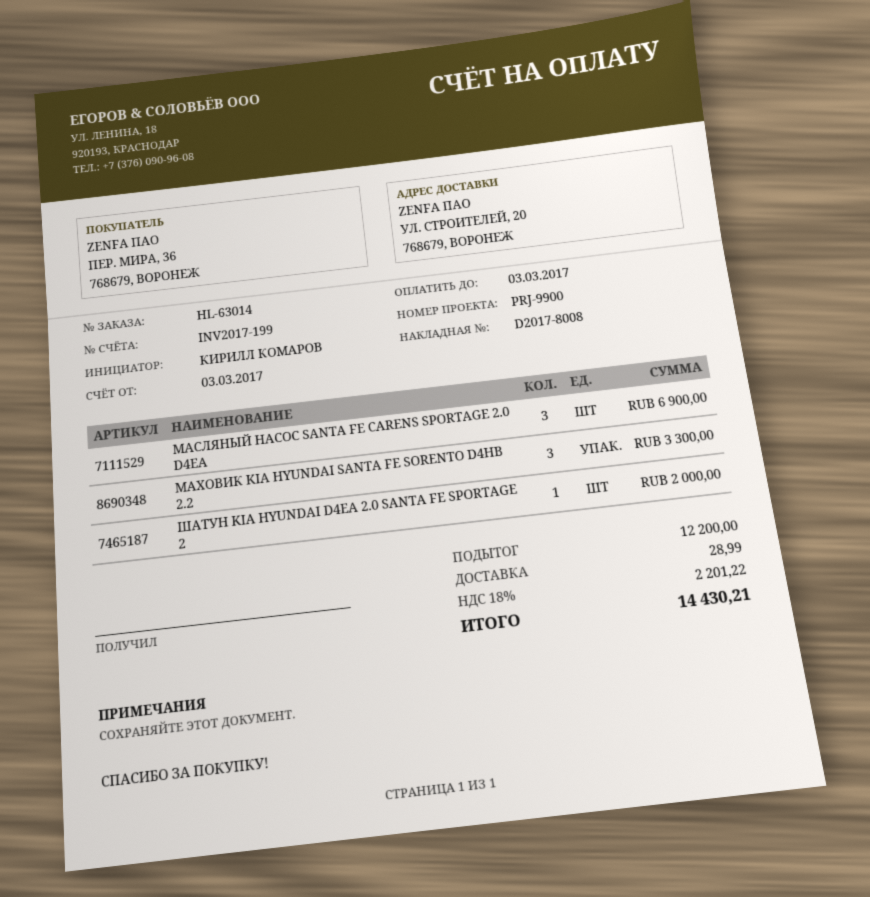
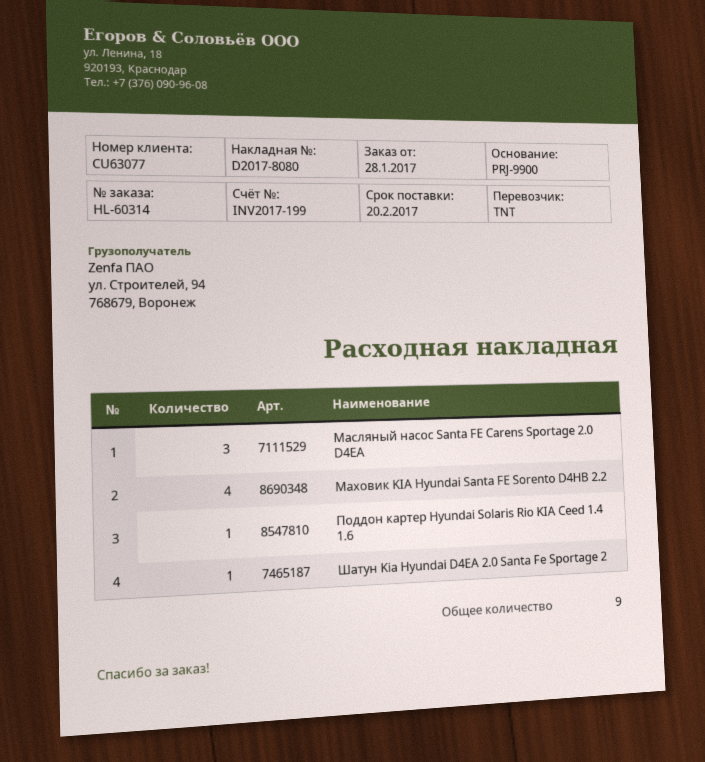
order number: HL-63014 -> HL-60314
delivery note number: D2017-8008 -> D2017-8080
ship to: УЛ. СТРОИТЕЛЕЙ, 20, 768679, ВОРОНЕЖ -> ул. Строителей, 94, 768679, Воронеж
МАХОВИК KIA HYUNDAI SANTA FE SORENTO D4HB 2.2: 3 -> 4
Поддон картер Hyundai Solaris Rio KIA Ceed 1.4 1.6: none -> 1

